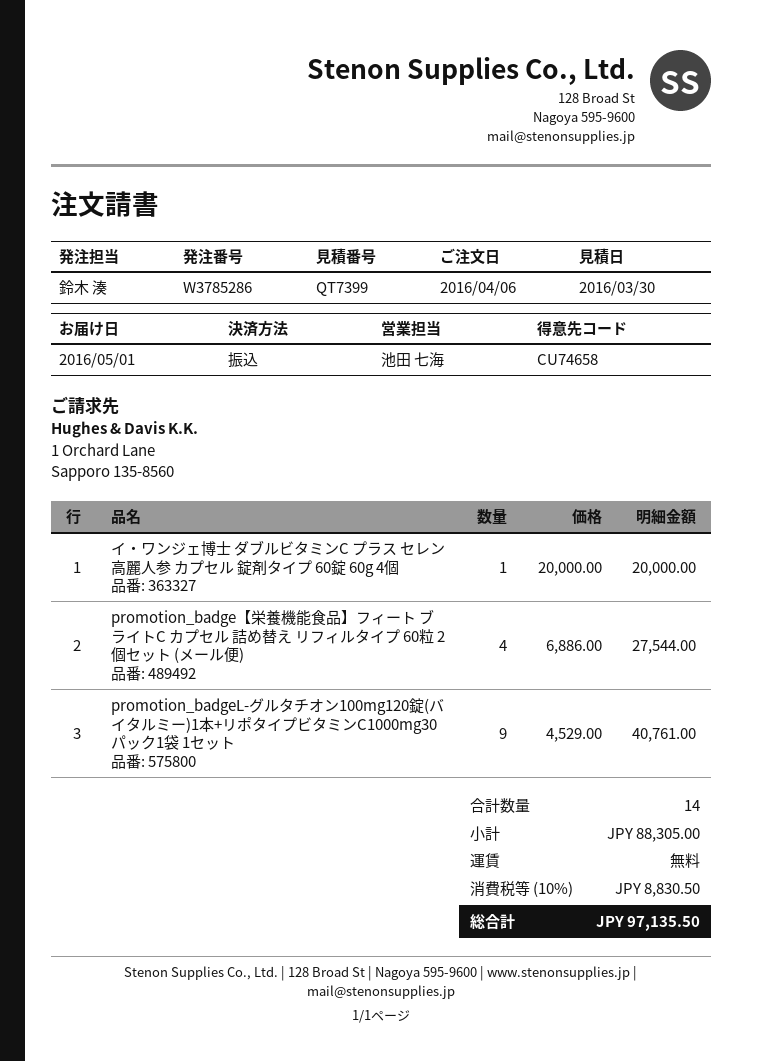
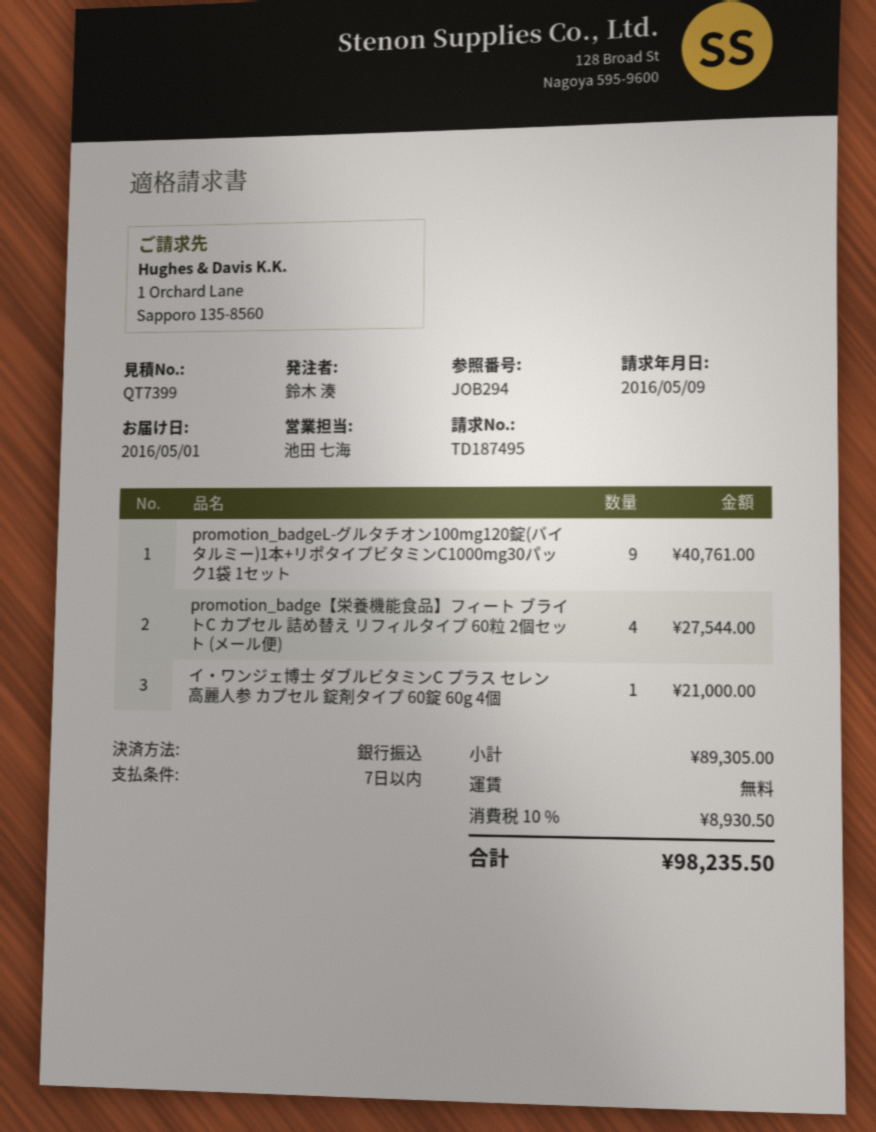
イ・ワンジェ博士 ダブルビタミンC プラス セレン 高麗人参 カプセル 錠剤タイプ 60錠 60g 4個: 1 for 20000.00 -> 1 for 21000.00
subtotal: 88305.00 -> 89305.00
tax: 10% = 8830.50 -> 10% = 8930.50
total: 97135.50 -> 98235.50

